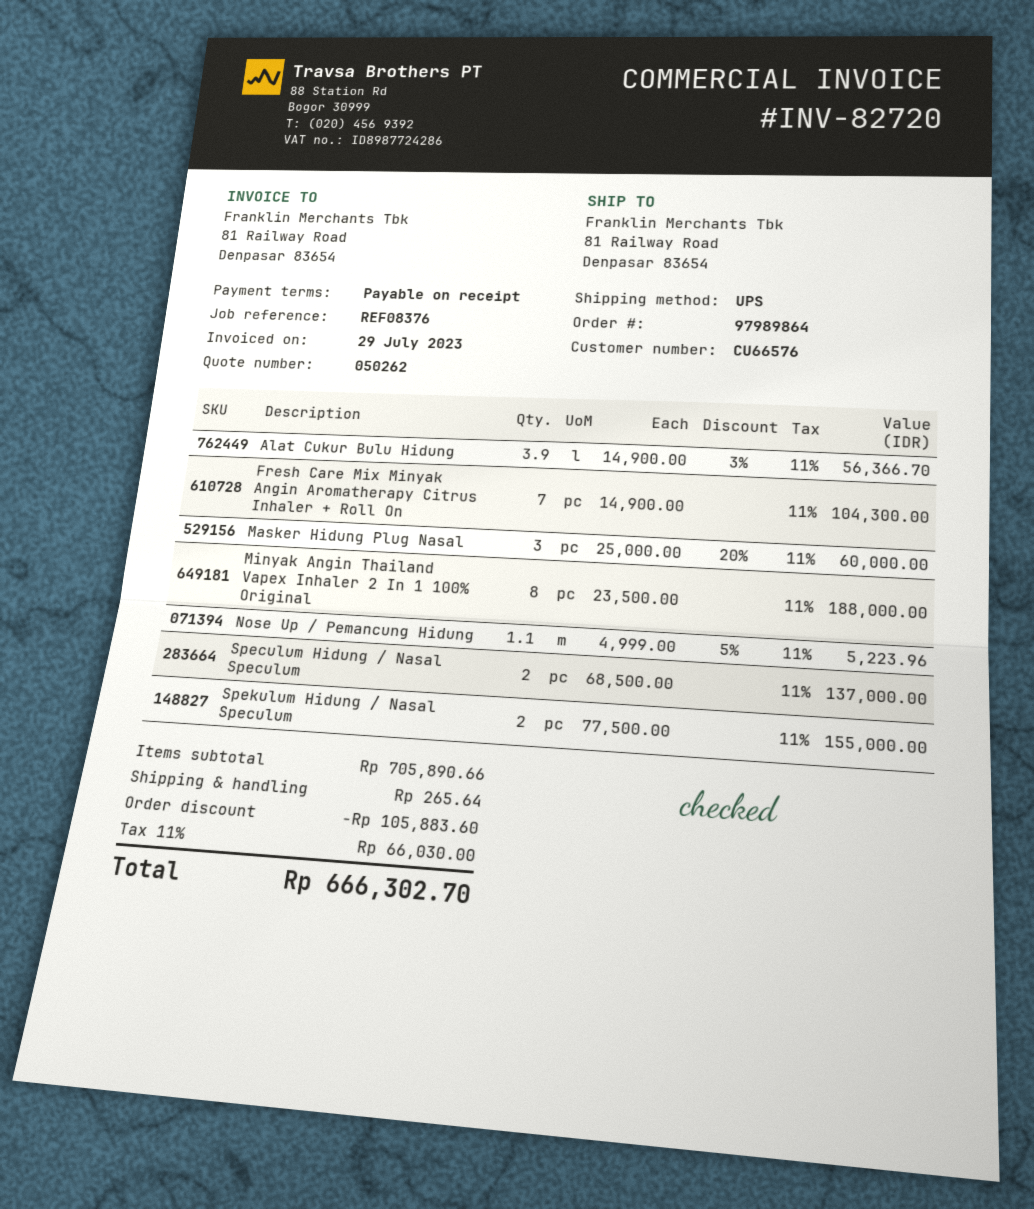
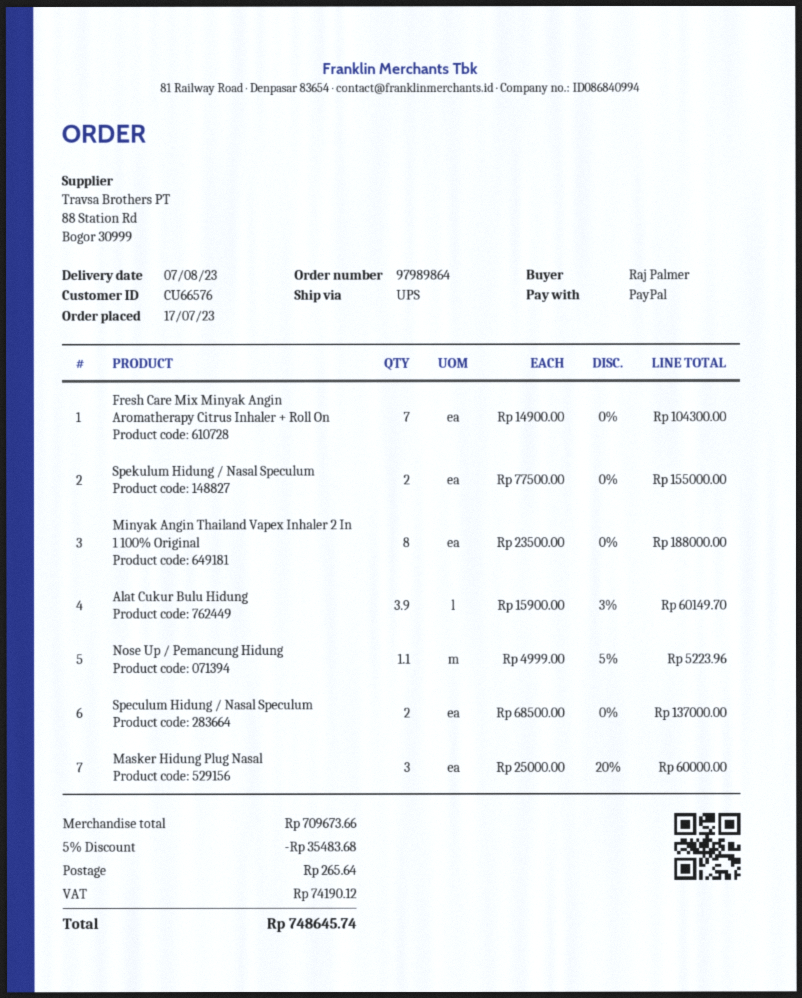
Alat Cukur Bulu Hidung: 3.9 x 14900.00 - 3% = 56366.70 -> 3.9 x 15900.00 - 3% = 60149.70
subtotal: 705890.66 -> 709673.66
discount: 105883.60 -> 35483.68
tax: 66030.00 -> 74190.12
total: 666302.70 -> 748645.74

